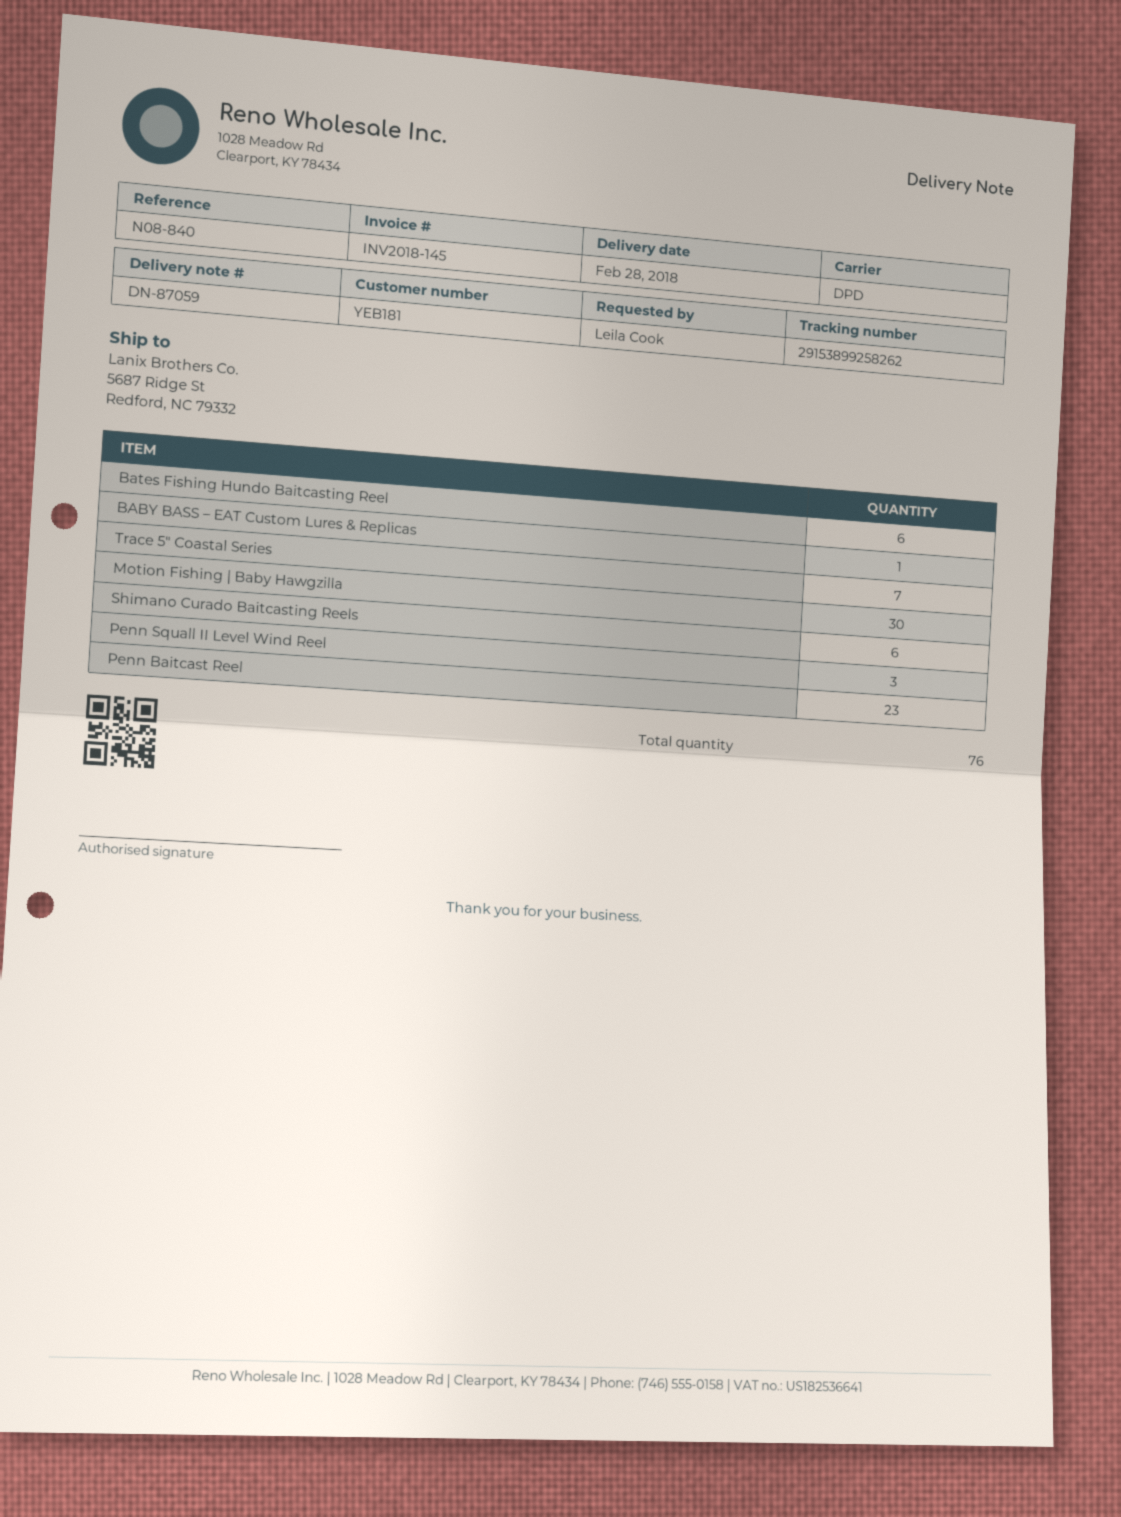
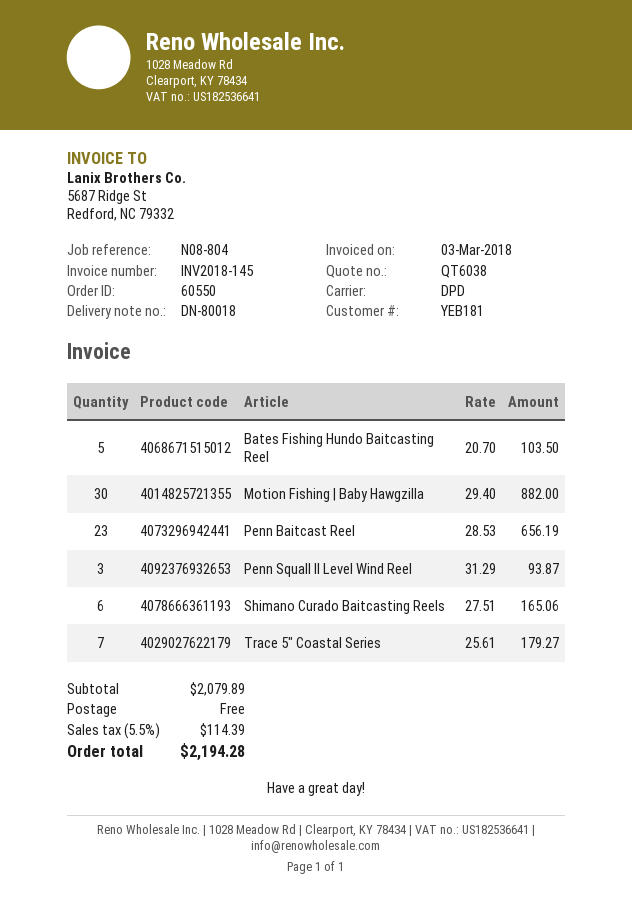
delivery note number: DN-87059 -> DN-80018
reference: N08-840 -> N08-804
Bates Fishing Hundo Baitcasting Reel: 6 -> 5
BABY BASS – EAT Custom Lures & Replicas: 1 -> none

